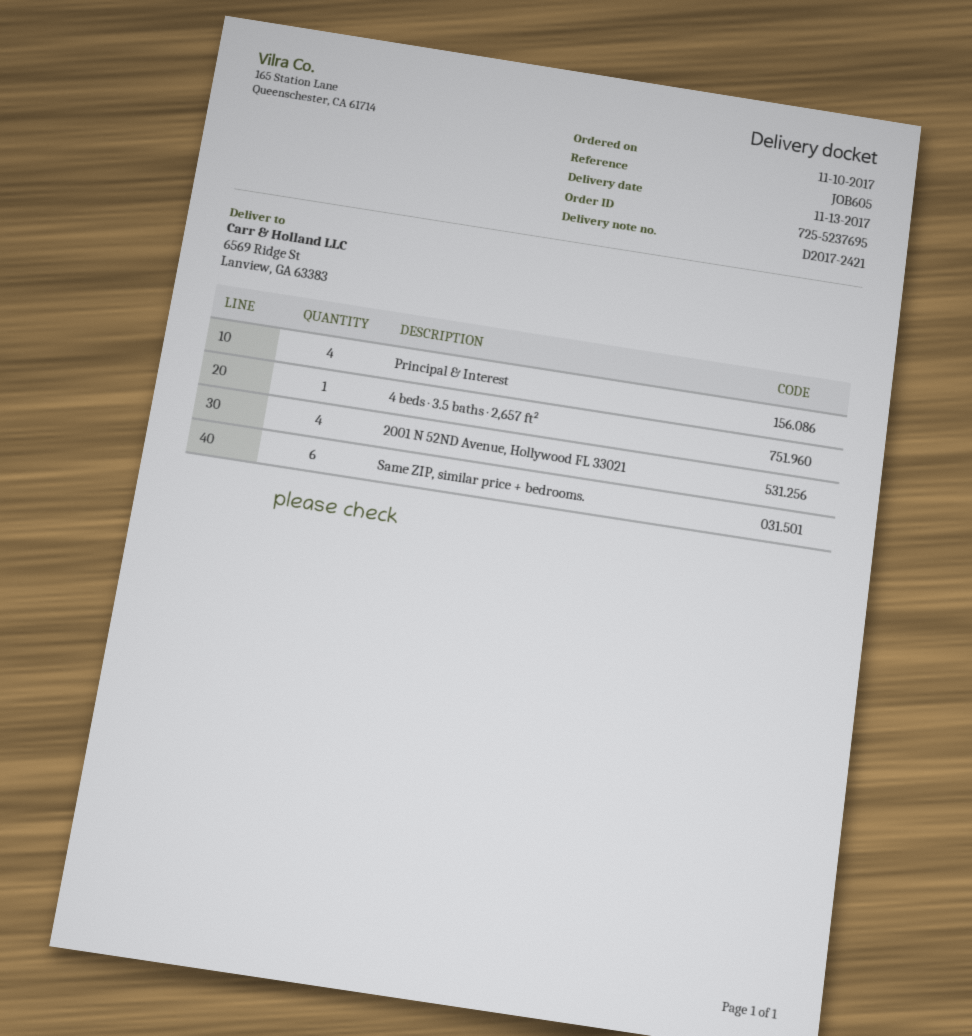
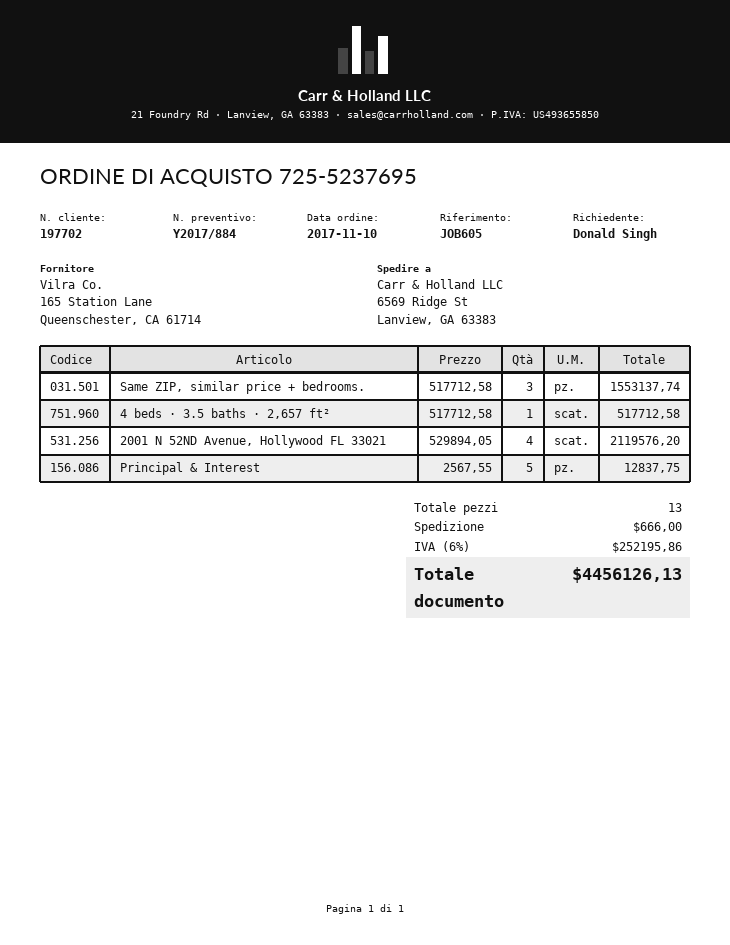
Principal & Interest: 4 -> 5
Same ZIP, similar price + bedrooms.: 6 -> 3

